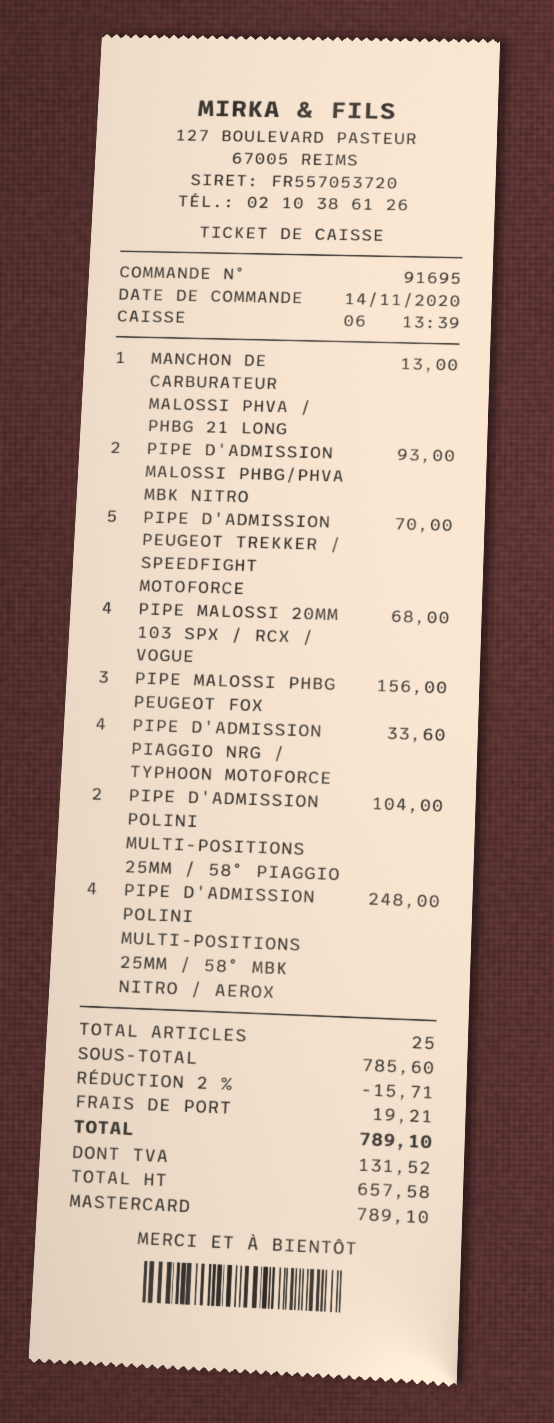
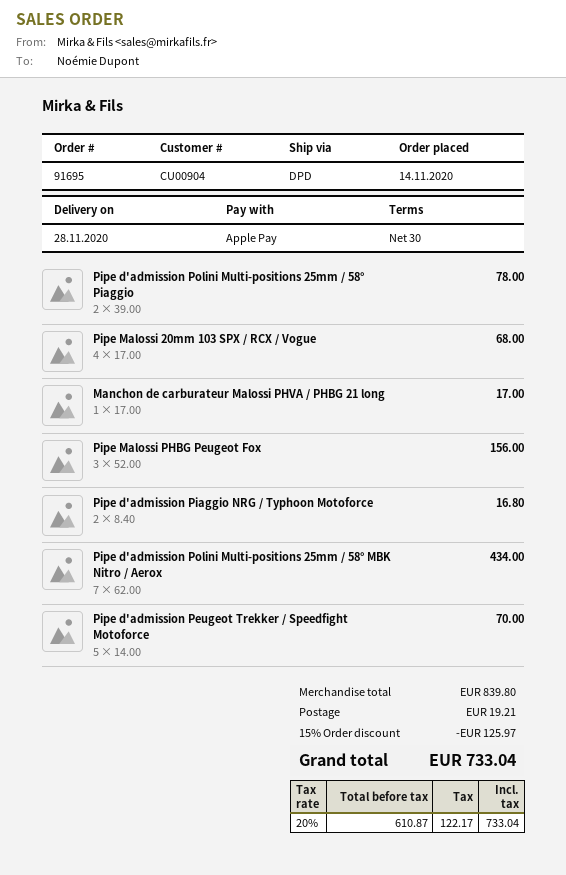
payment method: Mastercard -> Apple Pay
MANCHON DE CARBURATEUR MALOSSI PHVA / PHBG 21 LONG: 1 for 13.00 -> 1 for 17.00
PIPE D'ADMISSION MALOSSI PHBG/PHVA MBK NITRO: 2 for 93.00 -> none
PIPE D'ADMISSION PIAGGIO NRG / TYPHOON MOTOFORCE: 4 for 33.60 -> 2 for 16.80
PIPE D'ADMISSION POLINI MULTI-POSITIONS 25MM / 58° PIAGGIO: 2 for 104.00 -> 2 for 78.00
PIPE D'ADMISSION POLINI MULTI-POSITIONS 25MM / 58° MBK NITRO / AEROX: 4 for 248.00 -> 7 for 434.00
subtotal: 785.60 -> 839.80
discount: 2% = 15.71 -> 15% = 125.97
net: 657.58 -> 610.87
tax: 131.52 -> 122.17
total: 789.10 -> 733.04

